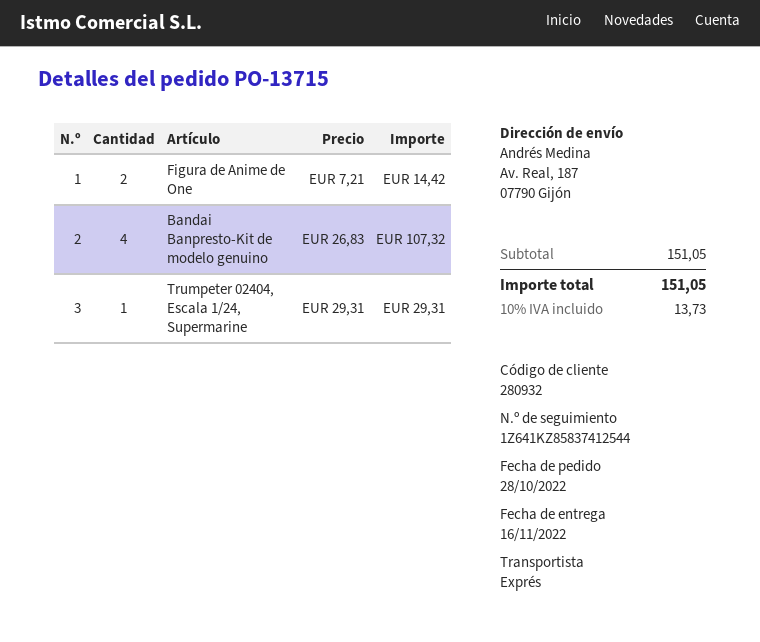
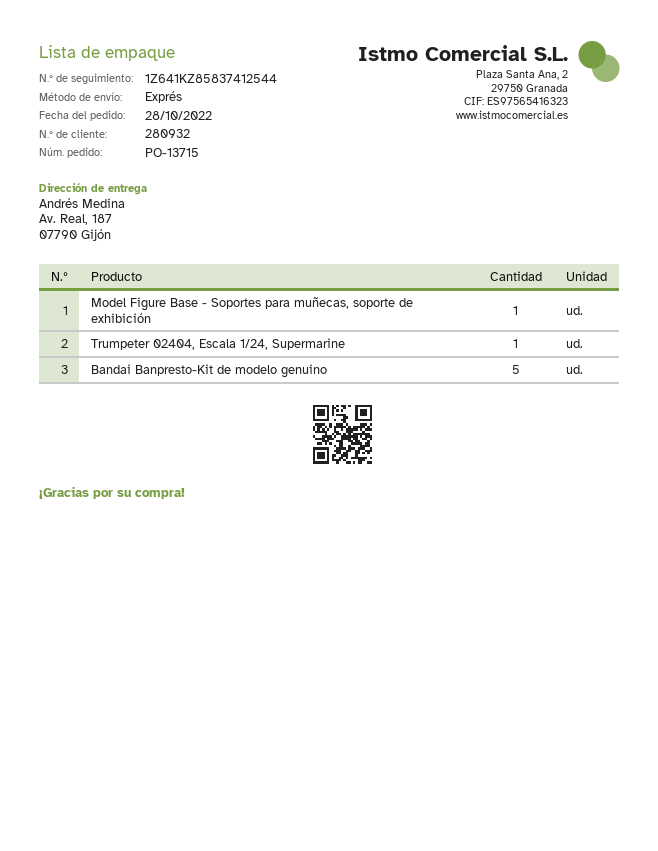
Figura de Anime de One: 2 -> none
Bandai Banpresto-Kit de modelo genuino: 4 -> 5
Model Figure Base - Soportes para muñecas, soporte de exhibición: none -> 1

